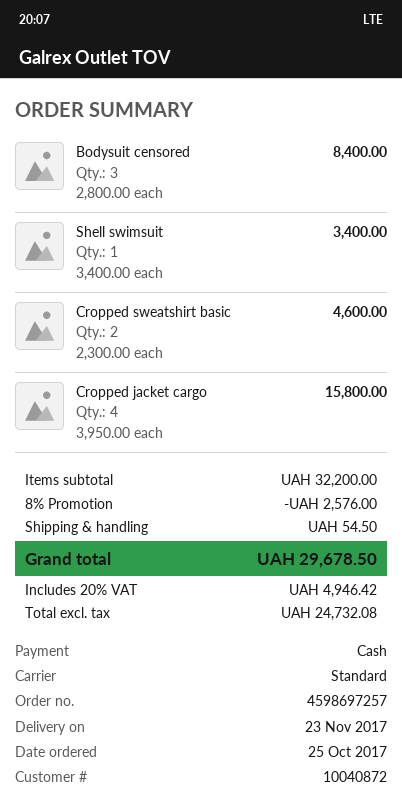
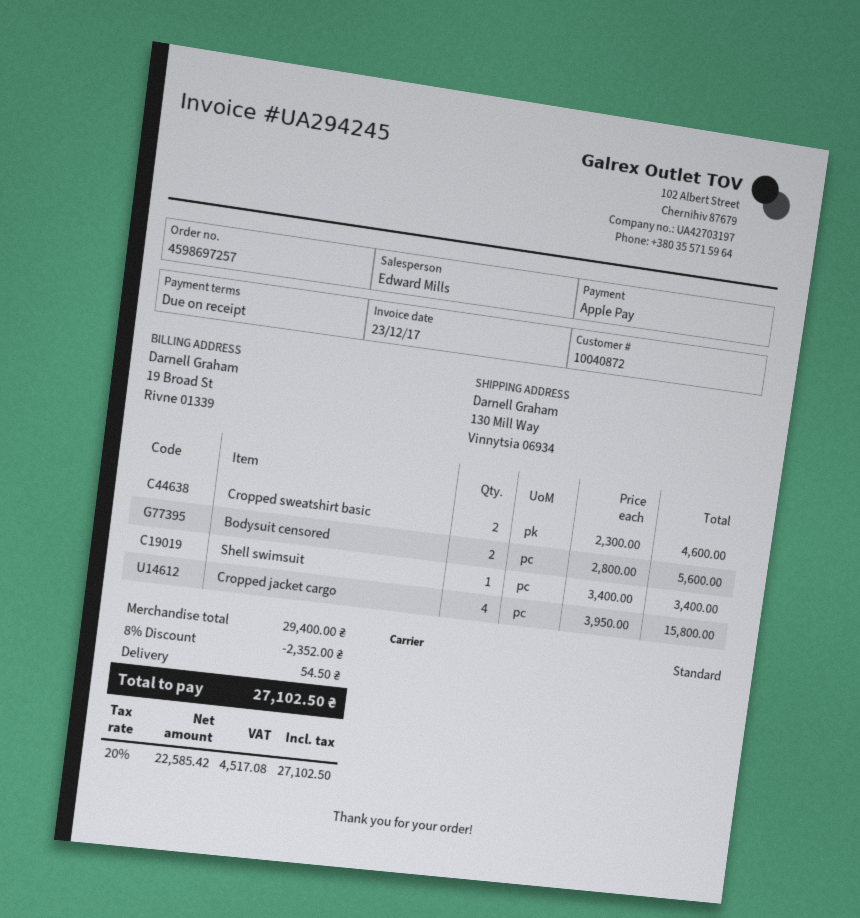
payment method: cash -> Apple Pay
Bodysuit censored: 3 x 2800.00 = 8400.00 -> 2 x 2800.00 = 5600.00
subtotal: 32200.00 -> 29400.00
discount: 8% = 2576.00 -> 8% = 2352.00
net: 24732.08 -> 22585.42
tax: 20% = 4946.42 -> 20% = 4517.08
total: 29678.50 -> 27102.50

